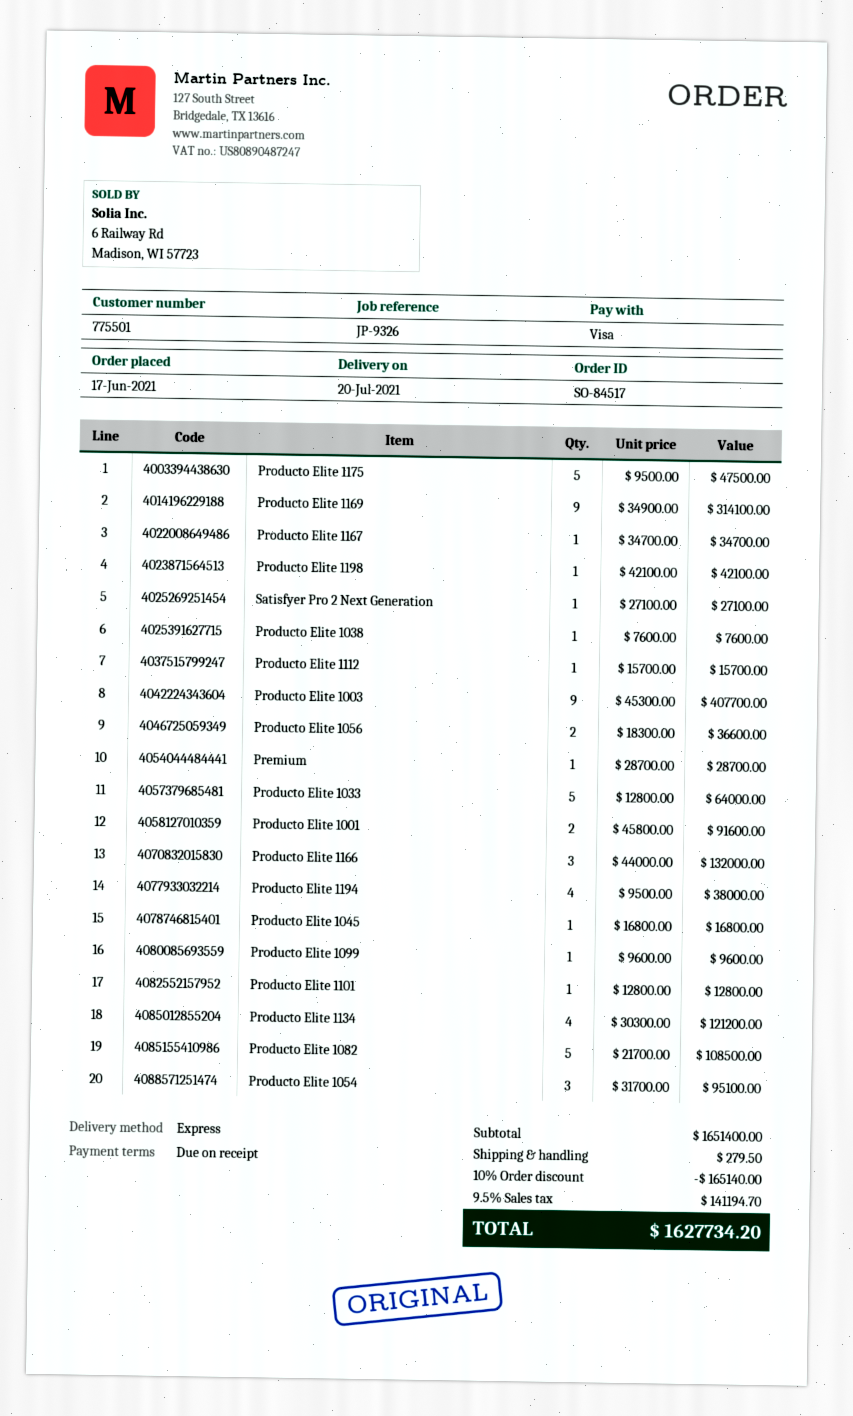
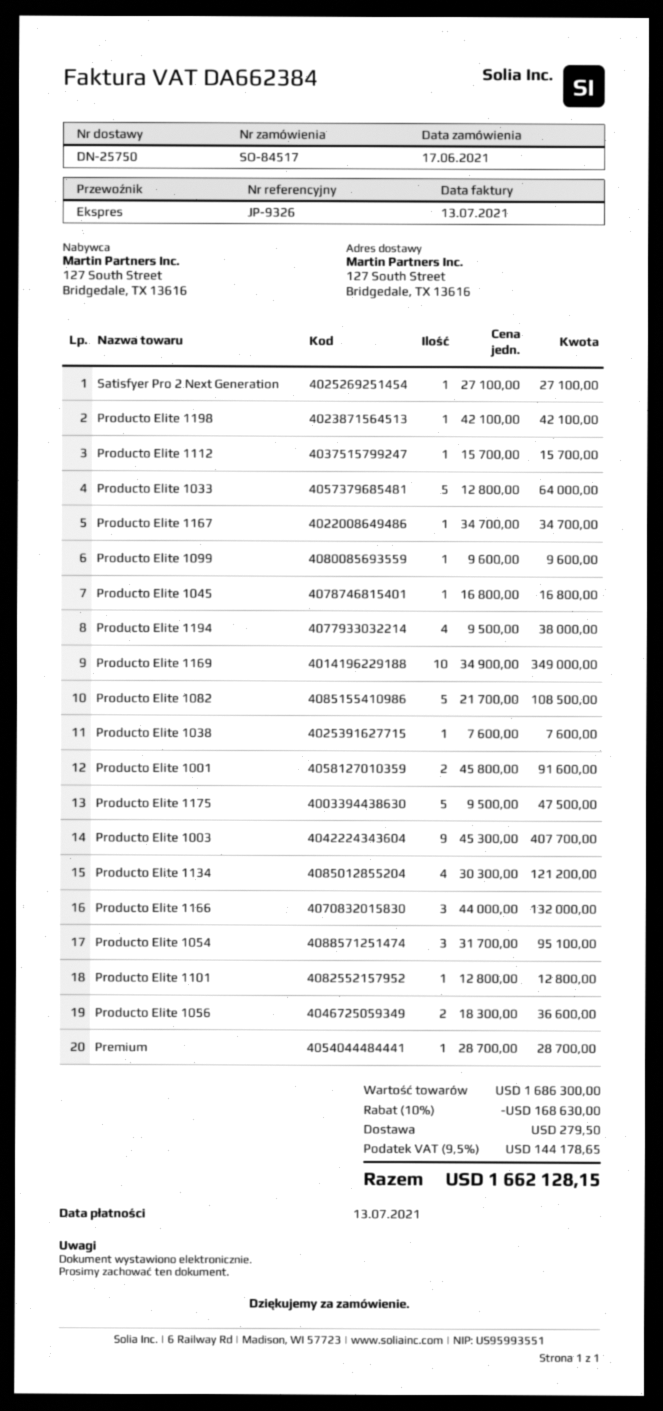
Producto Elite 1169: 9 x 34900.00 = 314100.00 -> 10 x 34900.00 = 349000.00
subtotal: 1651400.00 -> 1686300.00
discount: 10% = 165140.00 -> 10% = 168630.00
tax: 9.5% = 141194.70 -> 9.5% = 144178.65
total: 1627734.20 -> 1662128.15

